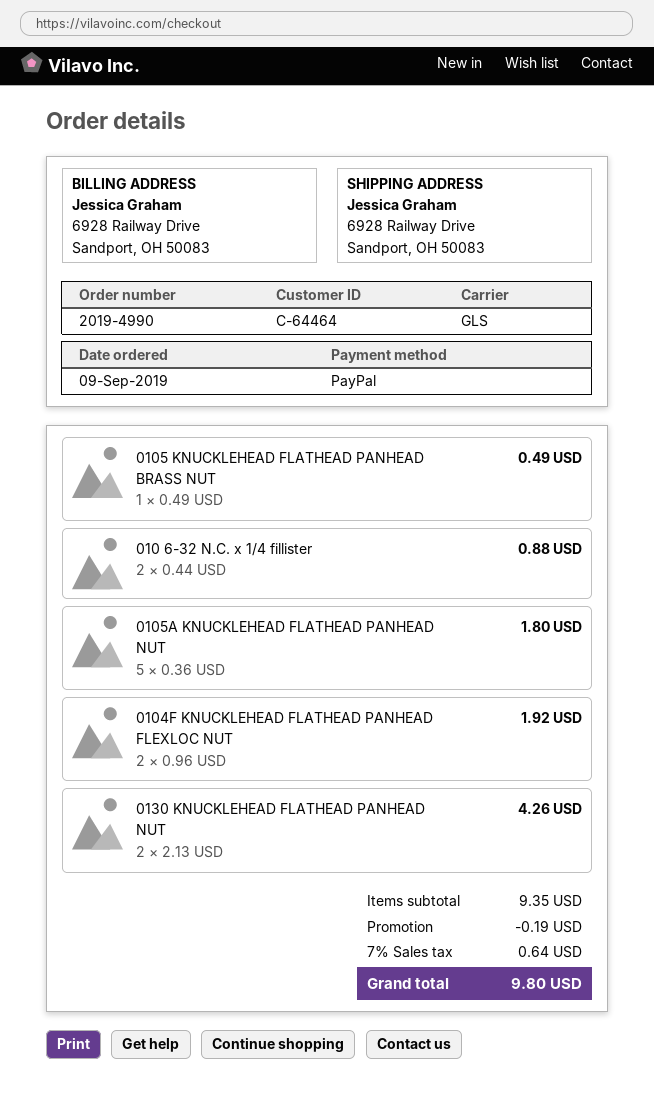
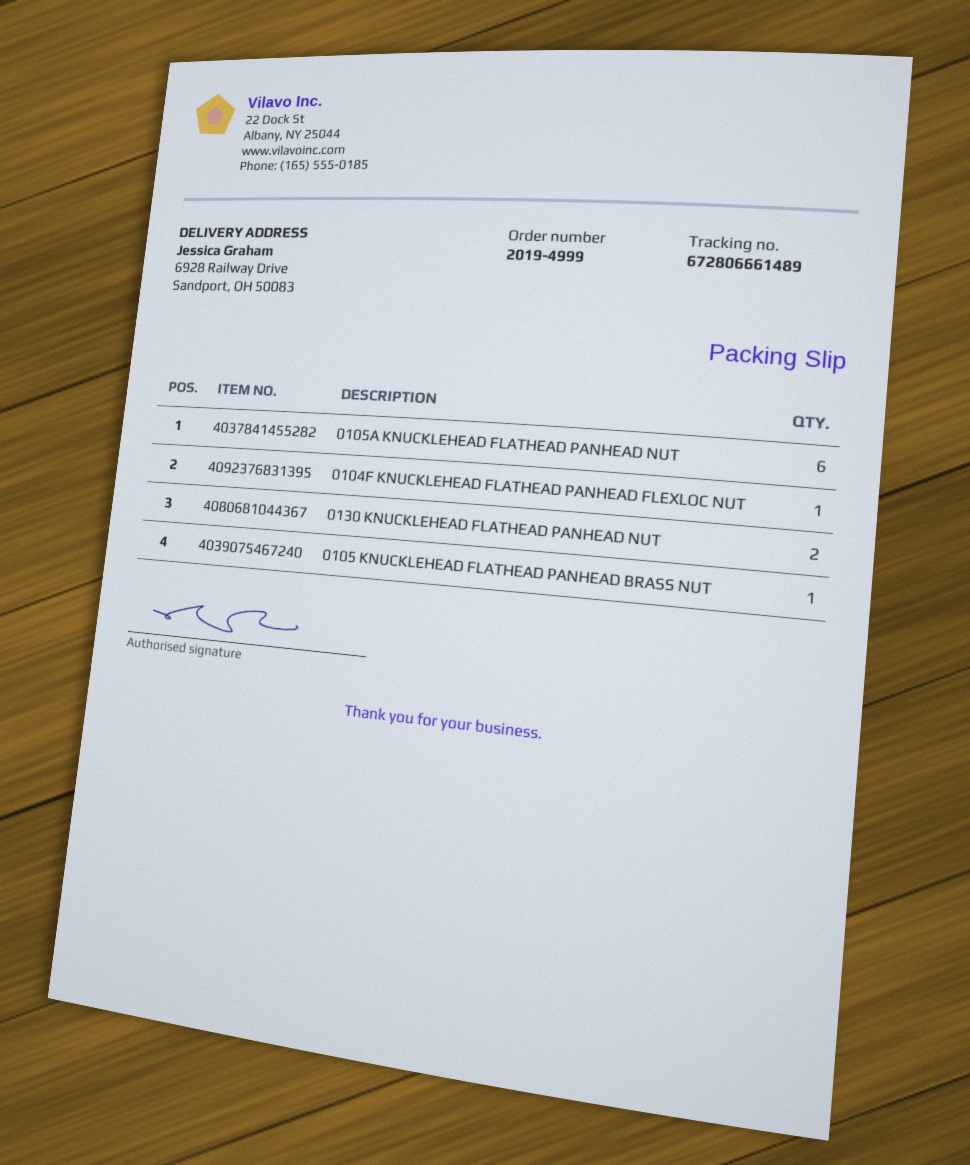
order number: 2019-4990 -> 2019-4999
010 6-32 N.C. x 1/4 fillister: 2 -> none
0105A KNUCKLEHEAD FLATHEAD PANHEAD NUT: 5 -> 6
0104F KNUCKLEHEAD FLATHEAD PANHEAD FLEXLOC NUT: 2 -> 1

